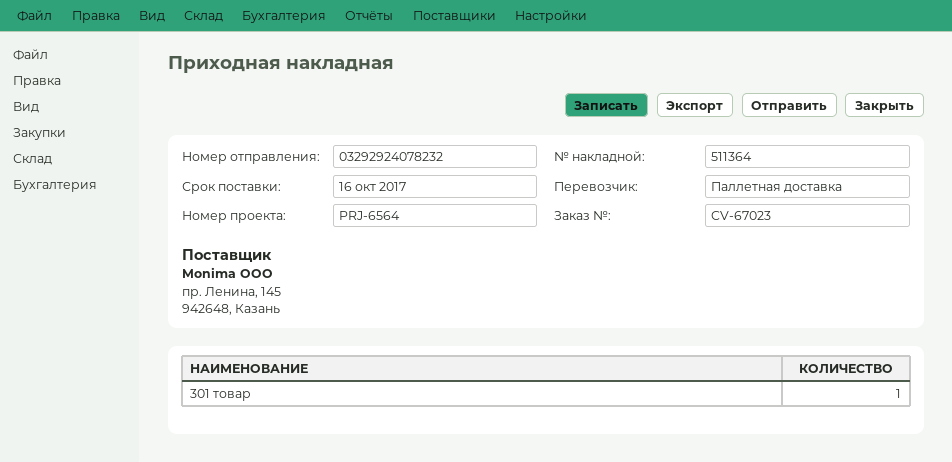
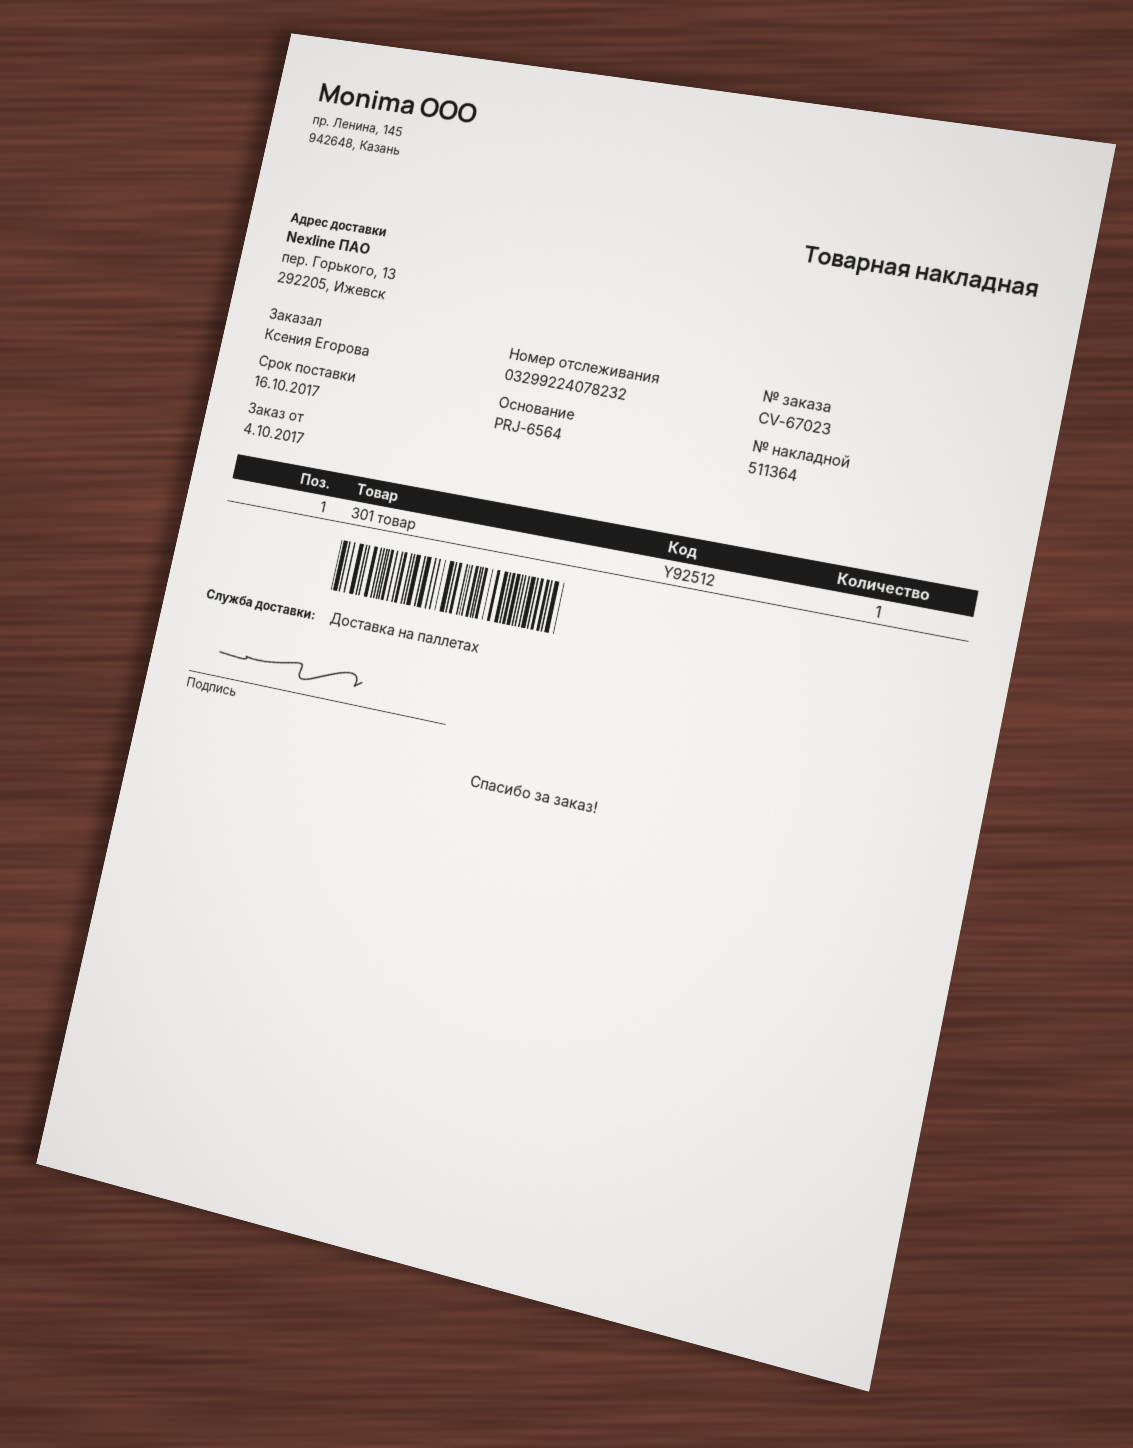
tracking number: 03292924078232 -> 03299224078232

